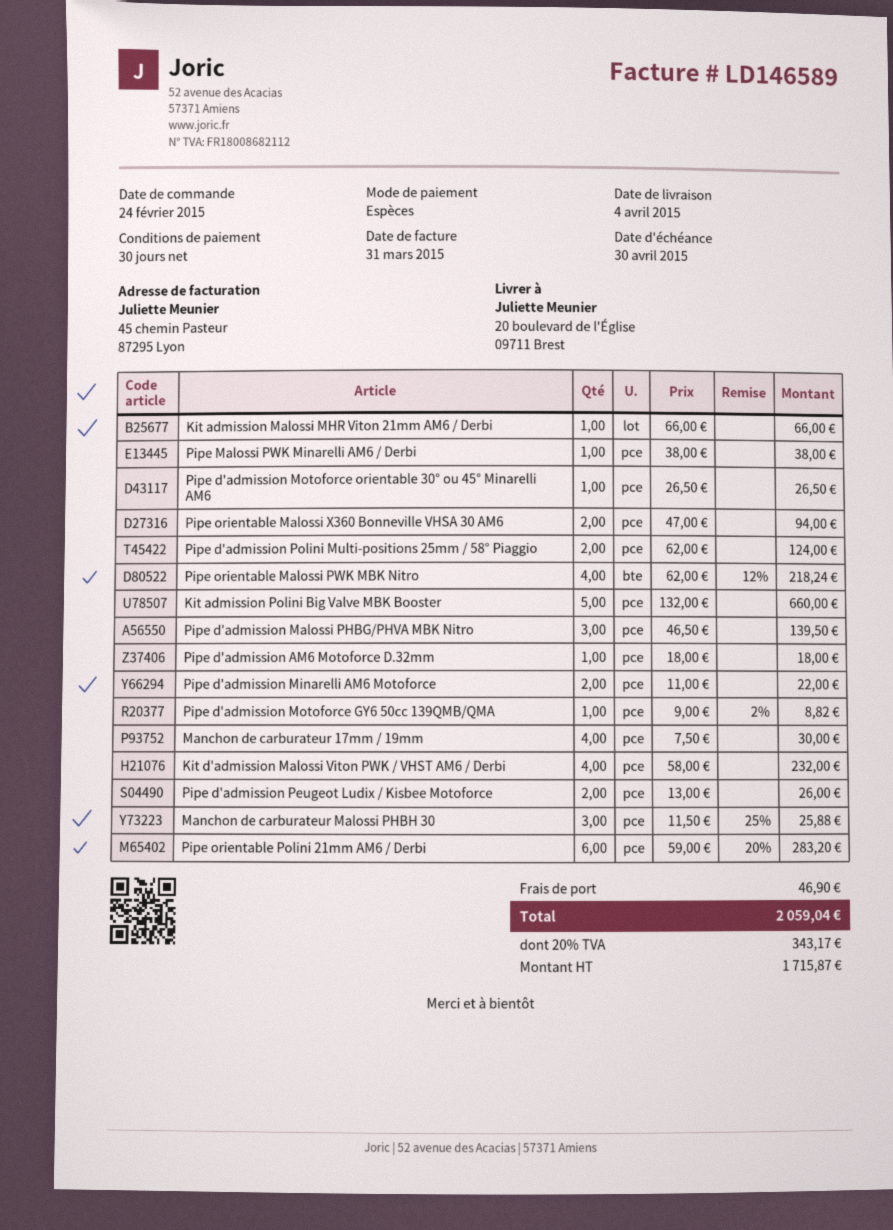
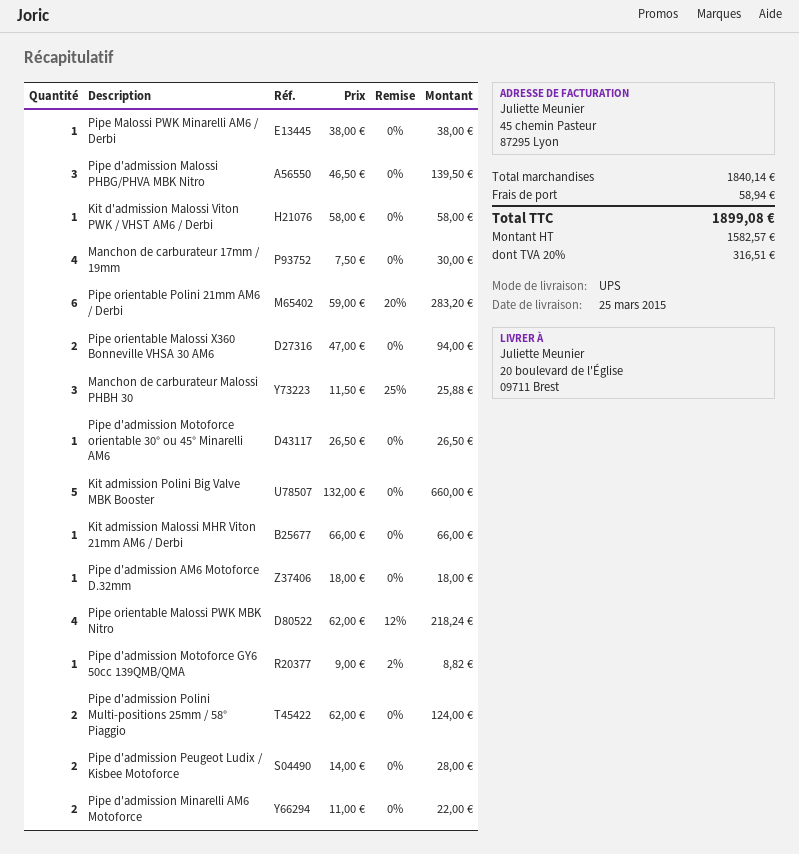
delivery date: 2015-04-04 -> 2015-03-25
Kit d'admission Malossi Viton PWK / VHST AM6 / Derbi: 4 x 58.00 = 232.00 -> 1 x 58.00 = 58.00
Pipe d'admission Peugeot Ludix / Kisbee Motoforce: 2 x 13.00 = 26.00 -> 2 x 14.00 = 28.00
shipping: 46.90 -> 58.94
net: 1715.87 -> 1582.57
tax: 20% = 343.17 -> 20% = 316.51
total: 2059.04 -> 1899.08

